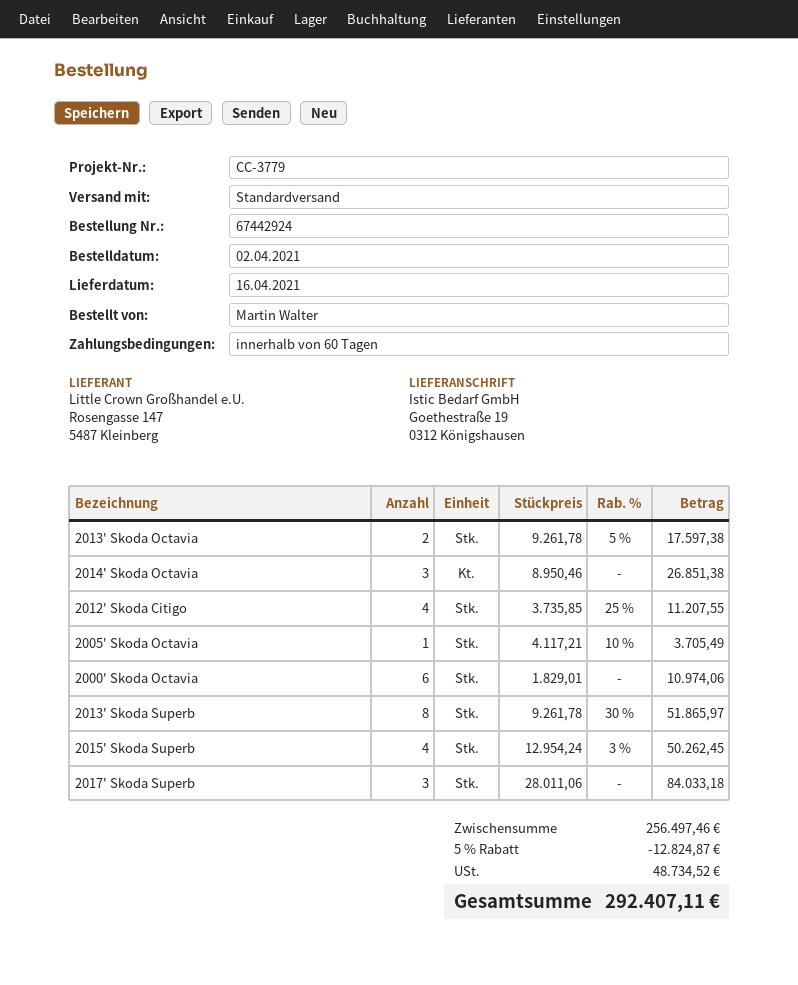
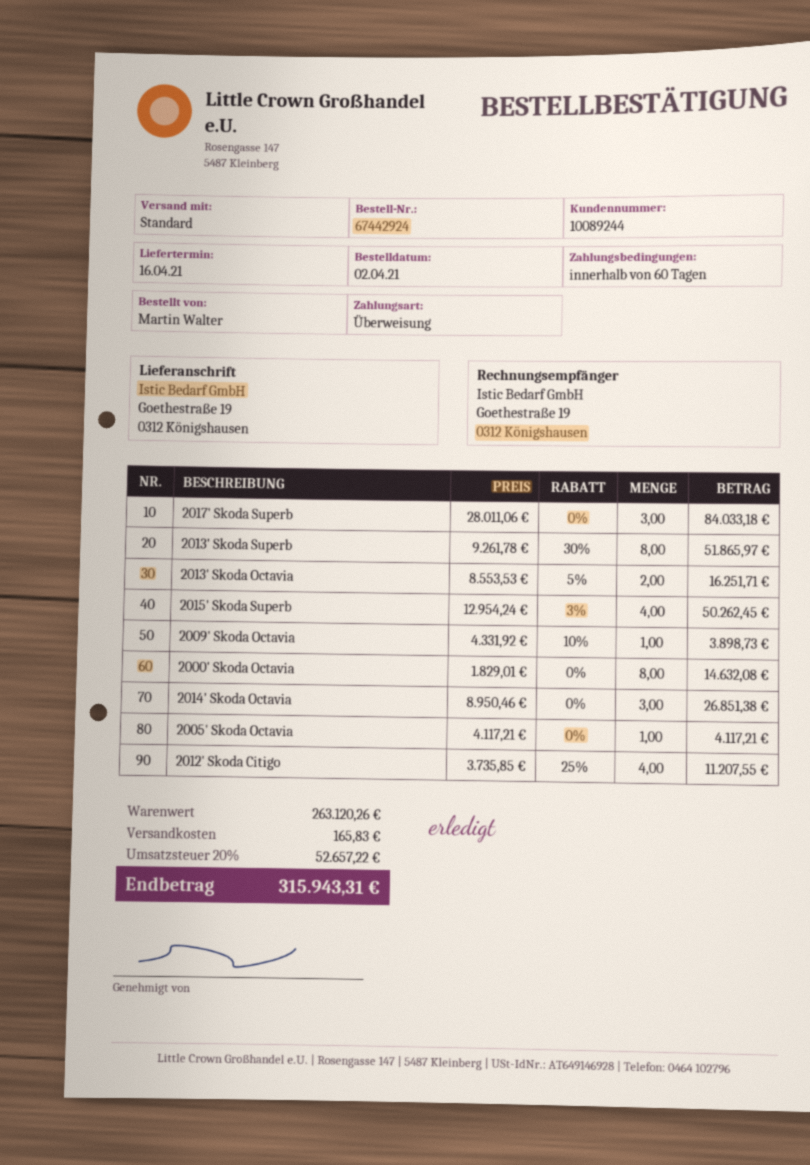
2013' Skoda Octavia: 2 x 9261.78 - 5% = 17597.38 -> 2 x 8553.53 - 5% = 16251.71
2005' Skoda Octavia: 1 x 4117.21 - 10% = 3705.49 -> 1 x 4117.21 = 4117.21
2000' Skoda Octavia: 6 x 1829.01 = 10974.06 -> 8 x 1829.01 = 14632.08
2009' Skoda Octavia: none -> 1 x 4331.92 - 10% = 3898.73
subtotal: 256497.46 -> 263120.26
discount: 5% = 12824.87 -> none
shipping: none -> 165.83
tax: 48734.52 -> 52657.22
total: 292407.11 -> 315943.31

